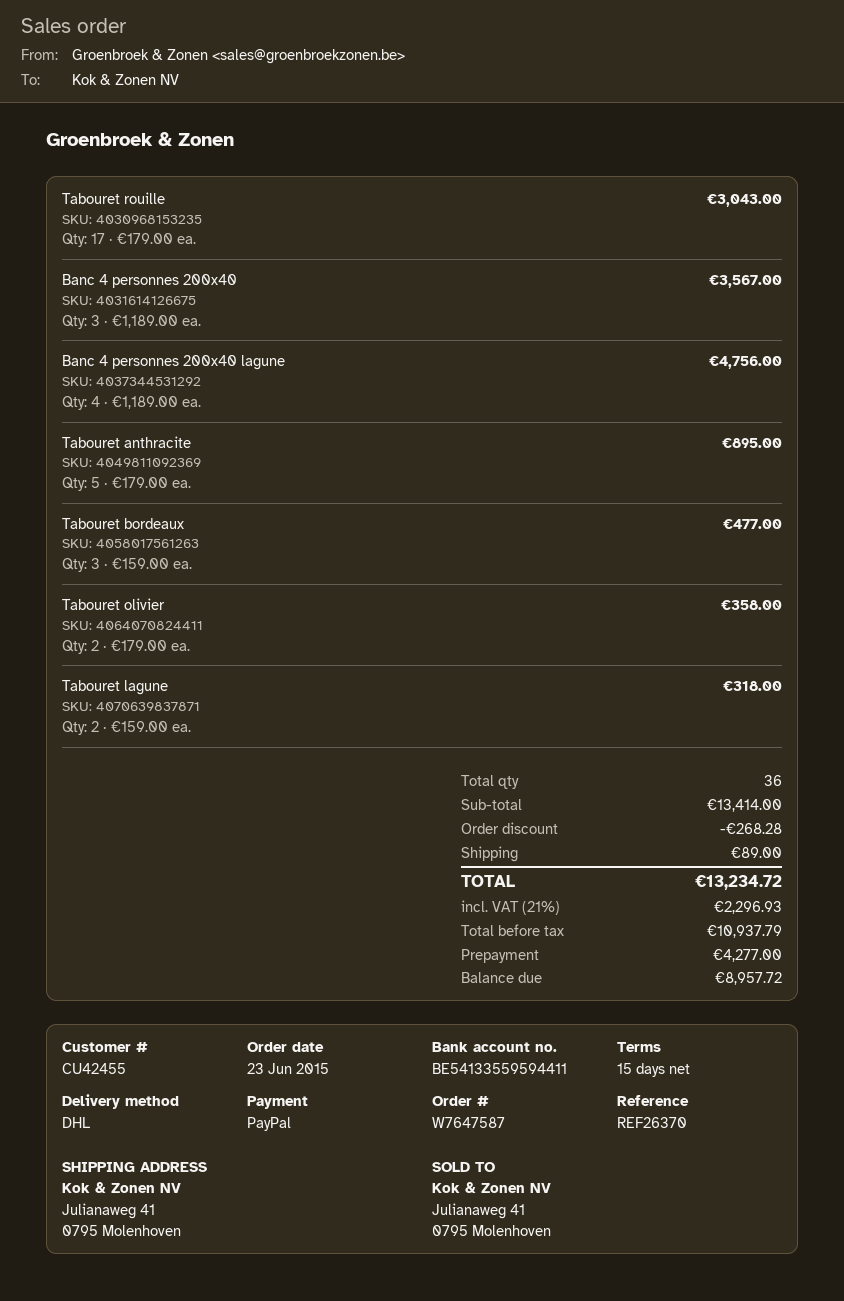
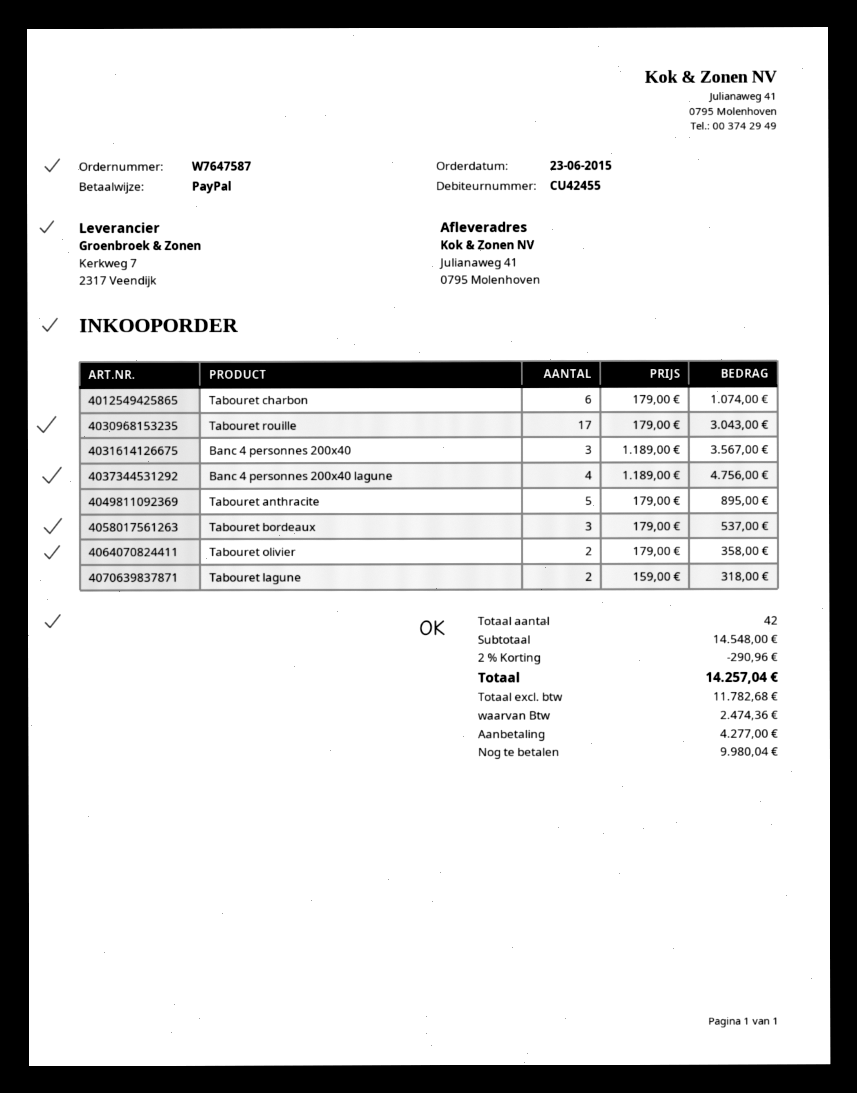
Tabouret bordeaux: 3 x 159.00 = 477.00 -> 3 x 179.00 = 537.00
Tabouret charbon: none -> 6 x 179.00 = 1074.00
total quantity: 36 -> 42
subtotal: 13414.00 -> 14548.00
discount: 268.28 -> 290.96
shipping: 89.00 -> none
net: 10937.79 -> 11782.68
tax: 2296.93 -> 2474.36
total: 13234.72 -> 14257.04
balance: 8957.72 -> 9980.04

